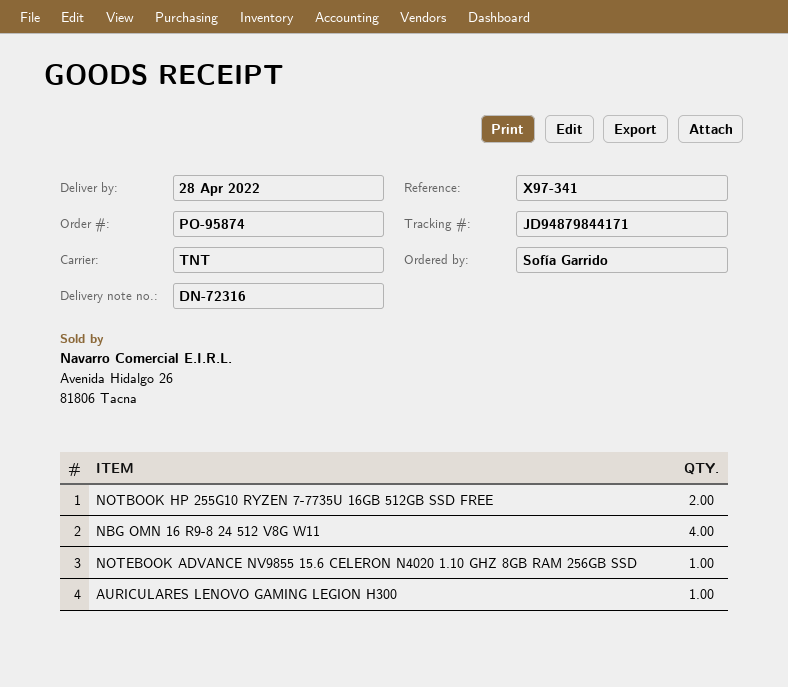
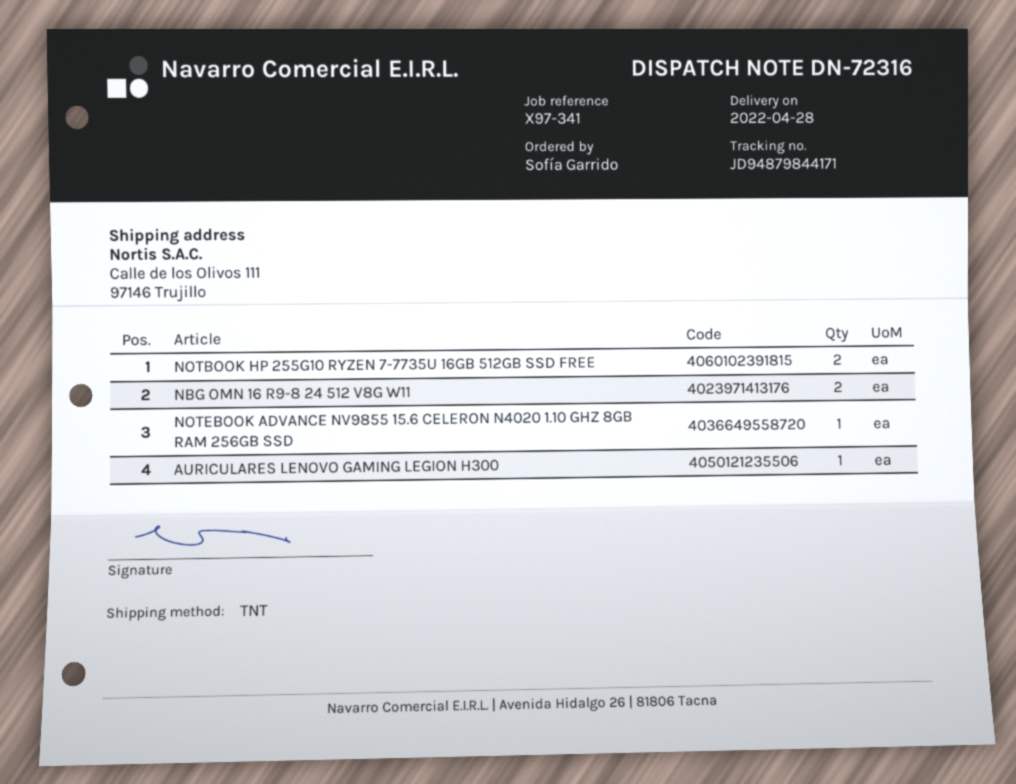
NBG OMN 16 R9-8 24 512 V8G W11: 4 -> 2

